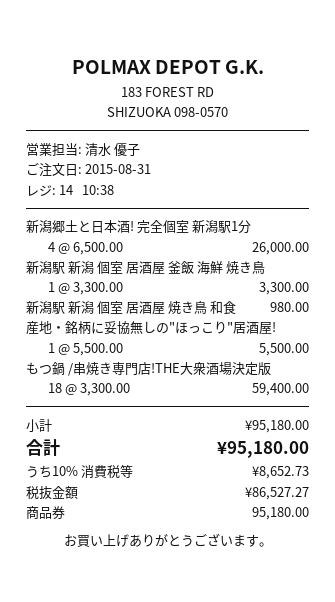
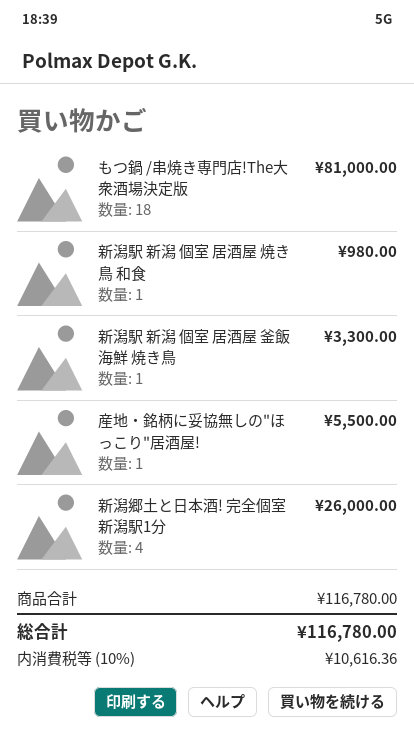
もつ鍋 /串焼き専門店!THE大衆酒場決定版: 18 for 59400.00 -> 18 for 81000.00
subtotal: 95180.00 -> 116780.00
tax: 10% = 8652.73 -> 10% = 10616.36
total: 95180.00 -> 116780.00

